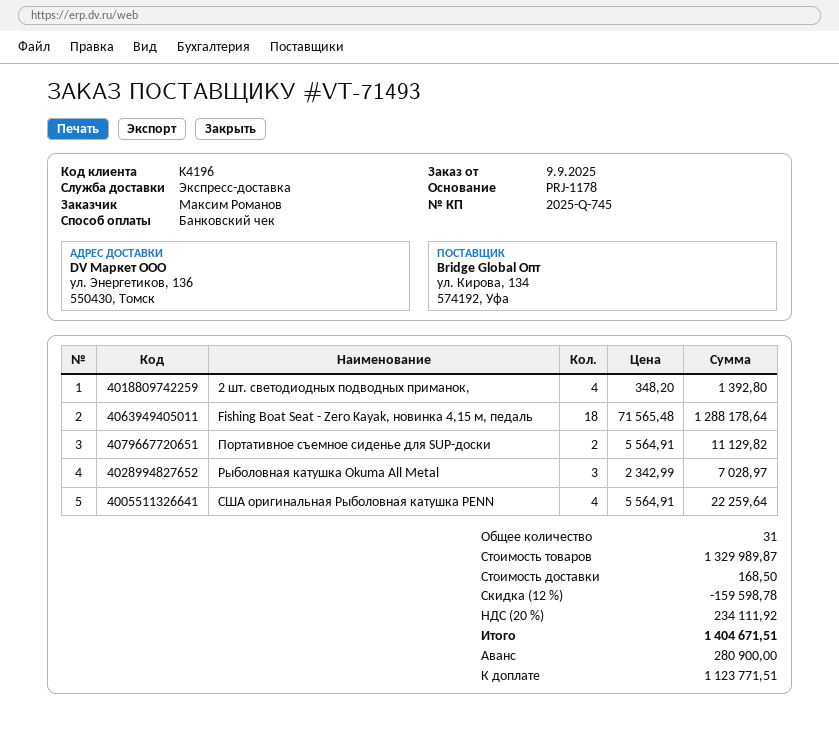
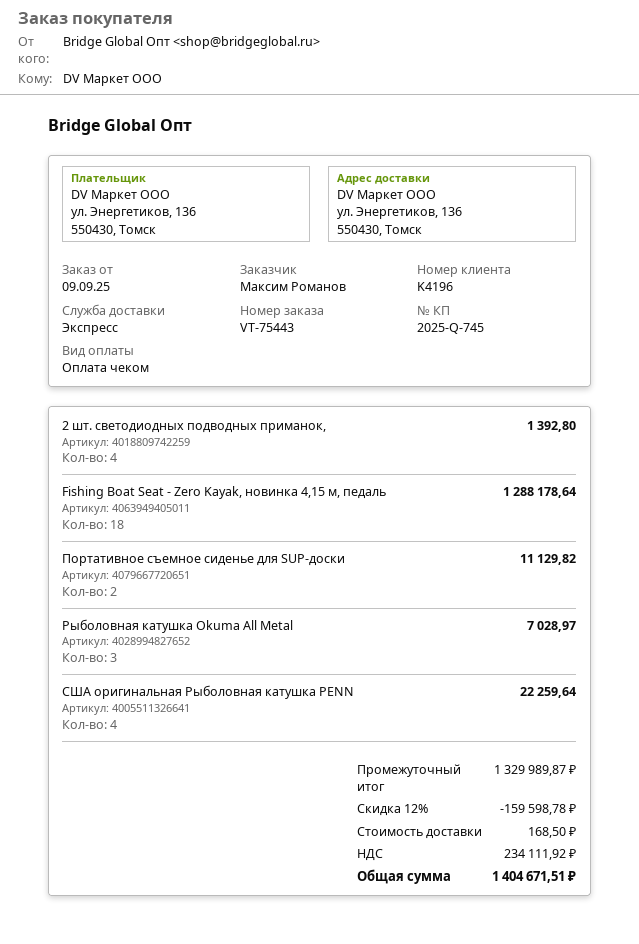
order number: VT-71493 -> VT-75443

